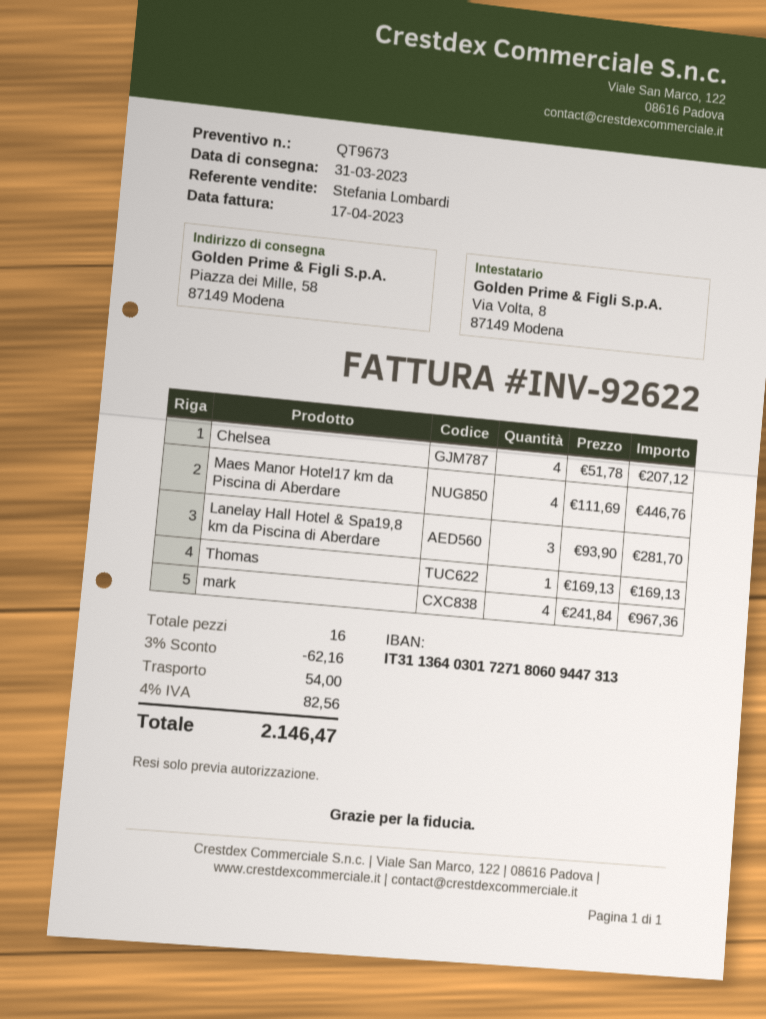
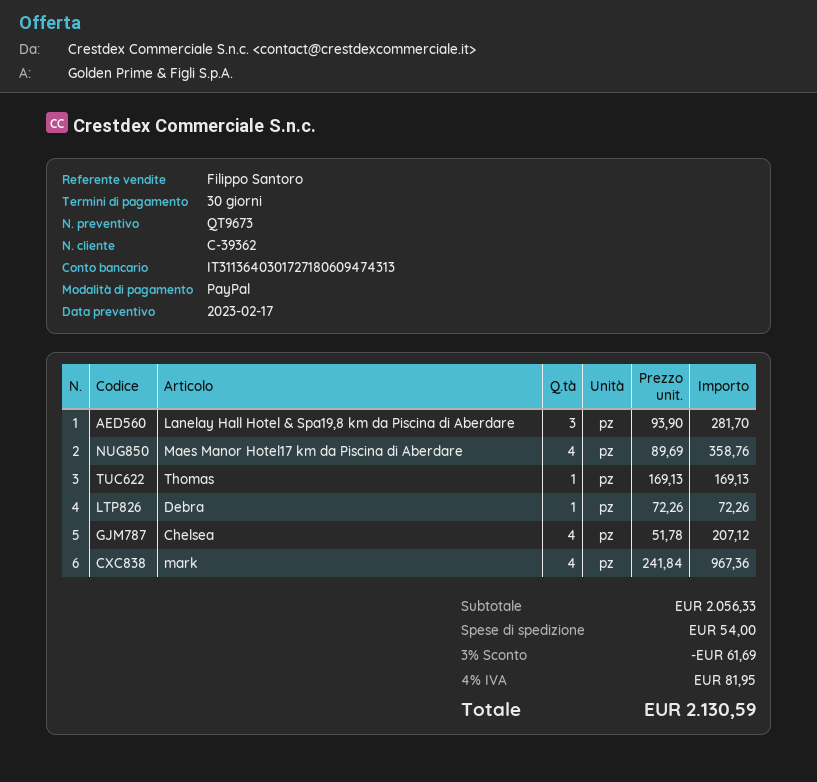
sales rep: Stefania Lombardi -> Filippo Santoro
bank account: IT3113640301727180609447313 -> IT3113640301727180609474313
Maes Manor Hotel17 km da Piscina di Aberdare: 4 x 111.69 = 446.76 -> 4 x 89.69 = 358.76
Debra: none -> 1 x 72.26 = 72.26
discount: 3% = 62.16 -> 3% = 61.69
tax: 4% = 82.56 -> 4% = 81.95
total: 2146.47 -> 2130.59

